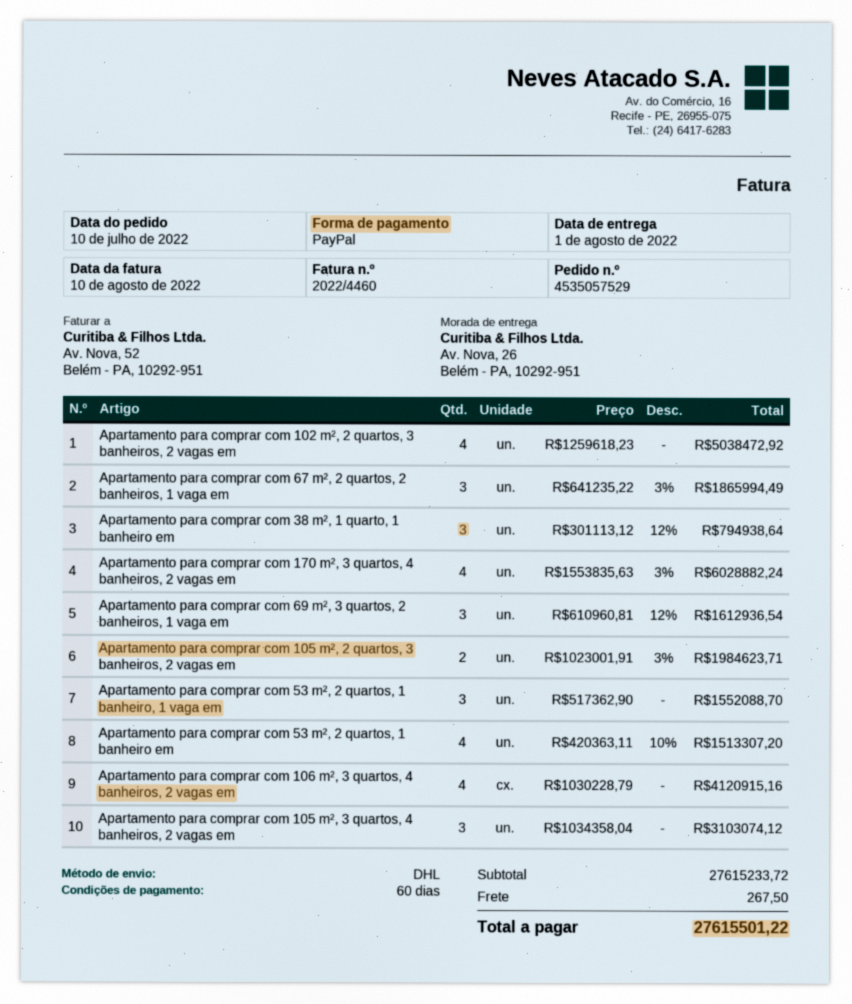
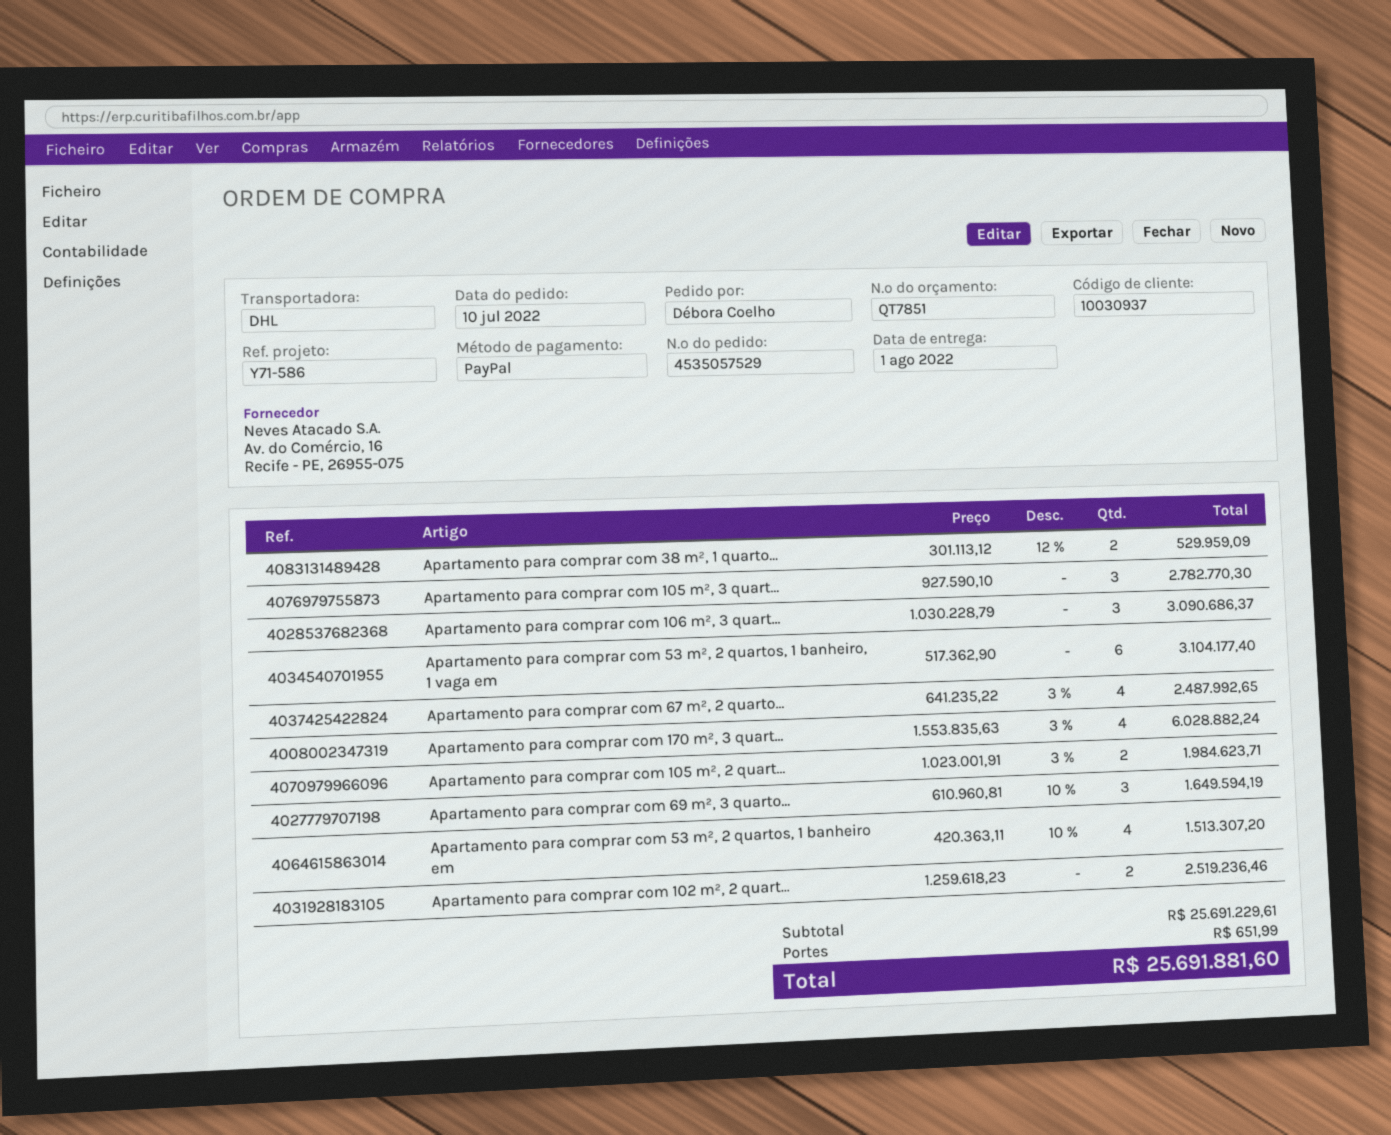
Apartamento para comprar com 102 m², 2 quartos, 3 banheiros, 2 vagas em: 4 x 1259618.23 = 5038472.92 -> 2 x 1259618.23 = 2519236.46
Apartamento para comprar com 67 m², 2 quartos, 2 banheiros, 1 vaga em: 3 x 641235.22 - 3% = 1865994.49 -> 4 x 641235.22 - 3% = 2487992.65
Apartamento para comprar com 38 m², 1 quarto, 1 banheiro em: 3 x 301113.12 - 12% = 794938.64 -> 2 x 301113.12 - 12% = 529959.09
Apartamento para comprar com 69 m², 3 quartos, 2 banheiros, 1 vaga em: 3 x 610960.81 - 12% = 1612936.54 -> 3 x 610960.81 - 10% = 1649594.19
Apartamento para comprar com 53 m², 2 quartos, 1 banheiro, 1 vaga em: 3 x 517362.90 = 1552088.70 -> 6 x 517362.90 = 3104177.40
Apartamento para comprar com 106 m², 3 quartos, 4 banheiros, 2 vagas em: 4 x 1030228.79 = 4120915.16 -> 3 x 1030228.79 = 3090686.37
Apartamento para comprar com 105 m², 3 quartos, 4 banheiros, 2 vagas em: 3 x 1034358.04 = 3103074.12 -> 3 x 927590.10 = 2782770.30
subtotal: 27615233.72 -> 25691229.61
shipping: 267.50 -> 651.99
total: 27615501.22 -> 25691881.60

